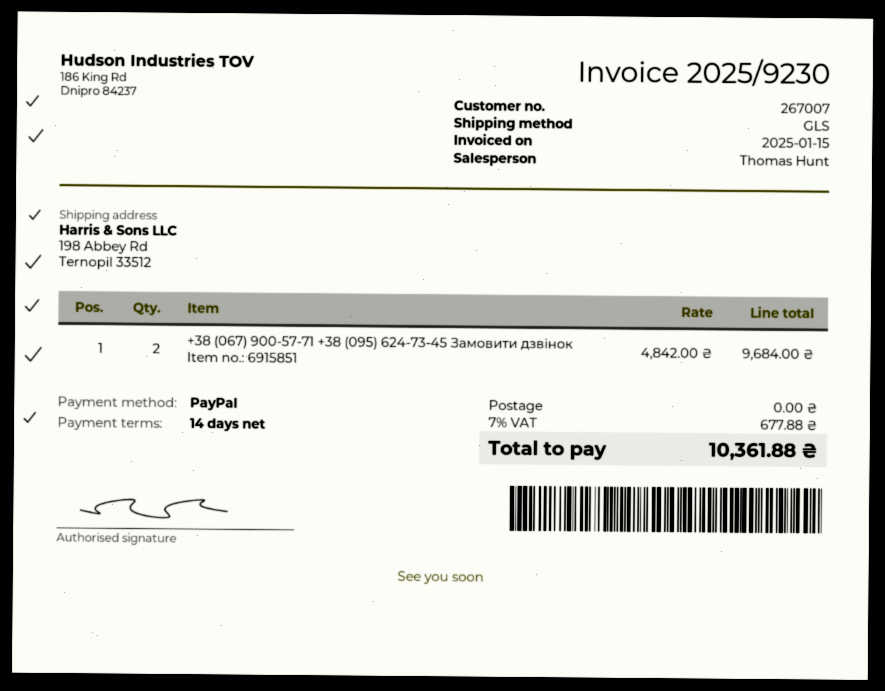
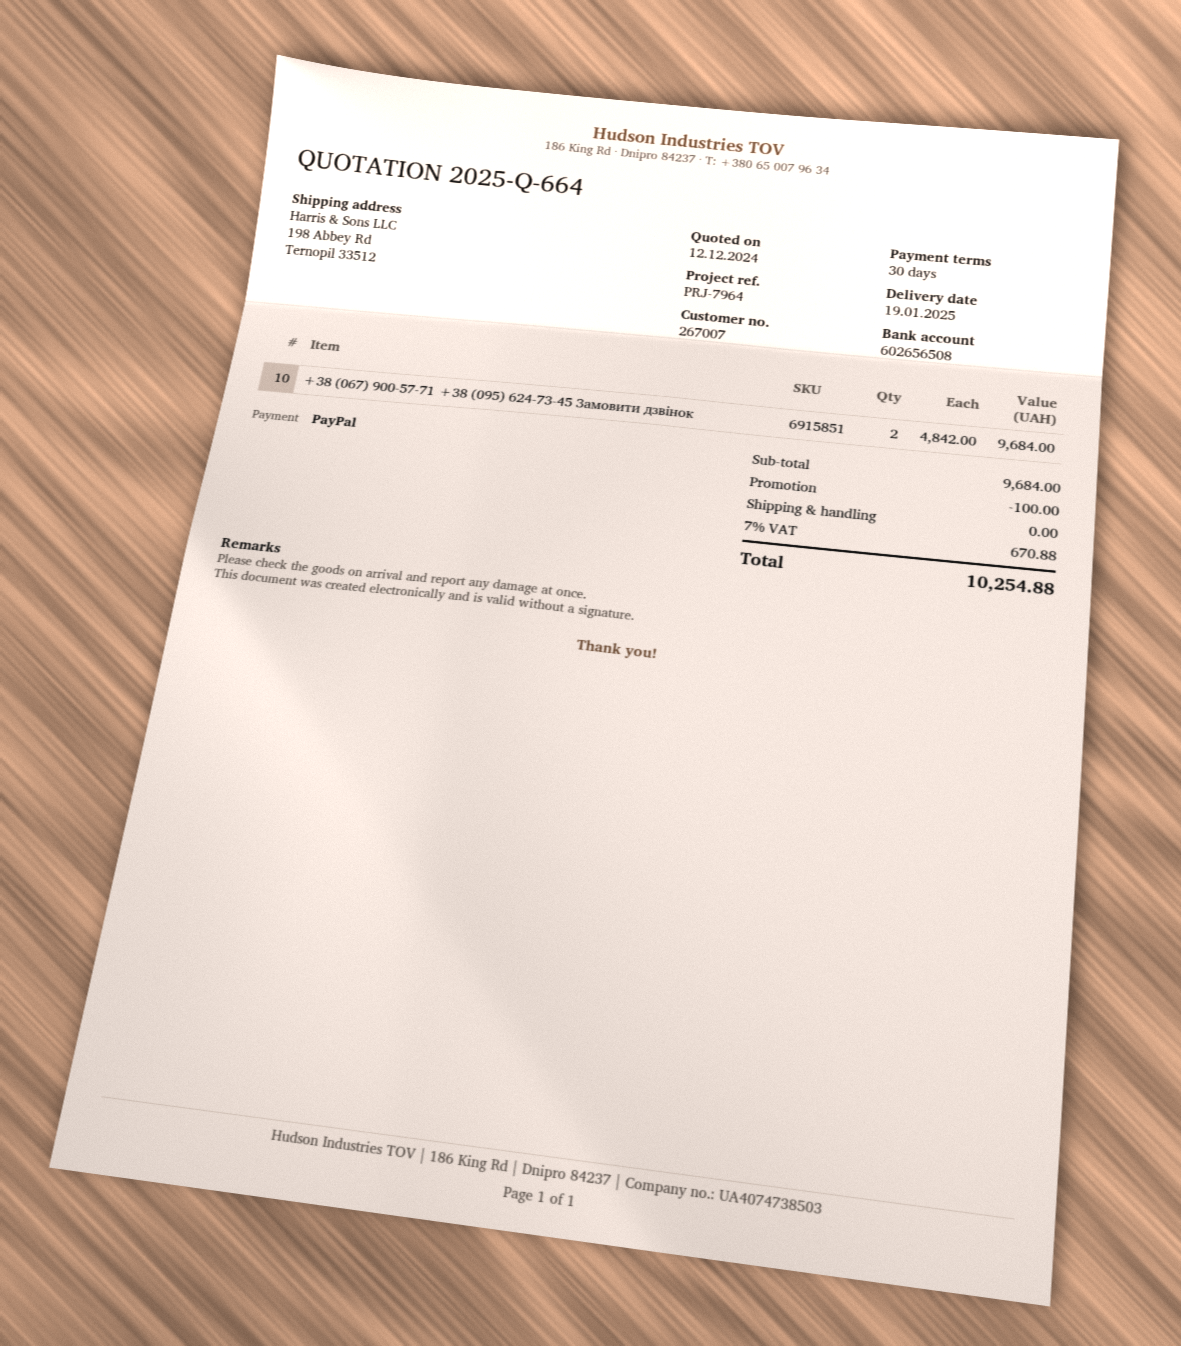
payment terms: 14 days -> 30 days
discount: none -> 100.00
tax: 7% = 677.88 -> 7% = 670.88
total: 10361.88 -> 10254.88

